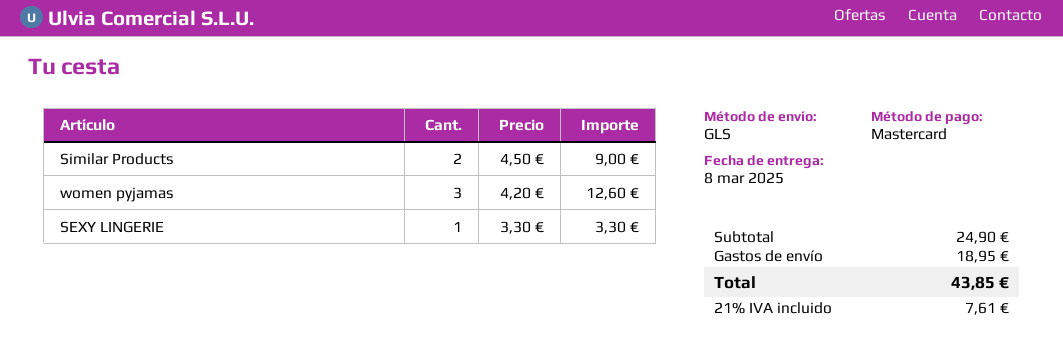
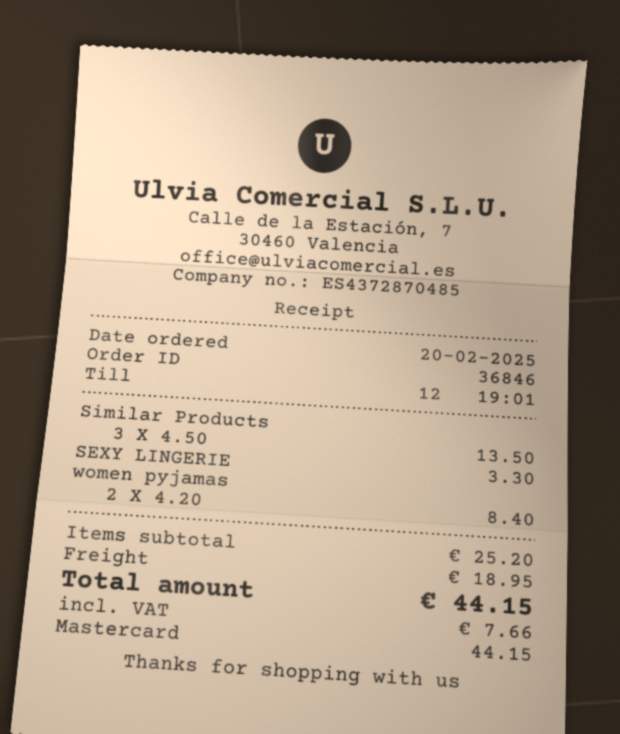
Similar Products: 2 x 4.50 = 9.00 -> 3 x 4.50 = 13.50
women pyjamas: 3 x 4.20 = 12.60 -> 2 x 4.20 = 8.40
subtotal: 24.90 -> 25.20
tax: 7.61 -> 7.66
total: 43.85 -> 44.15

